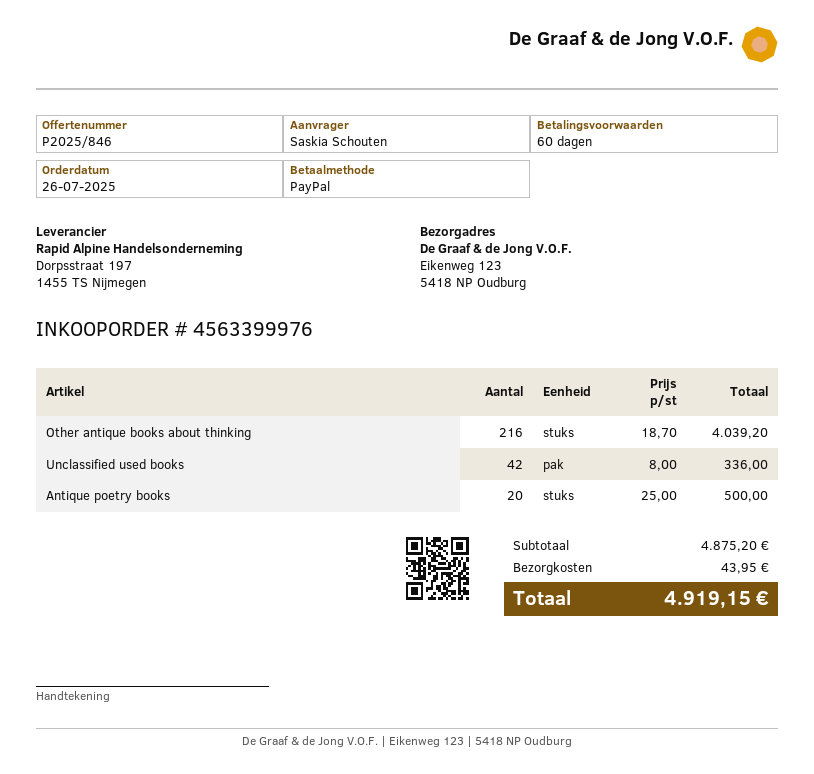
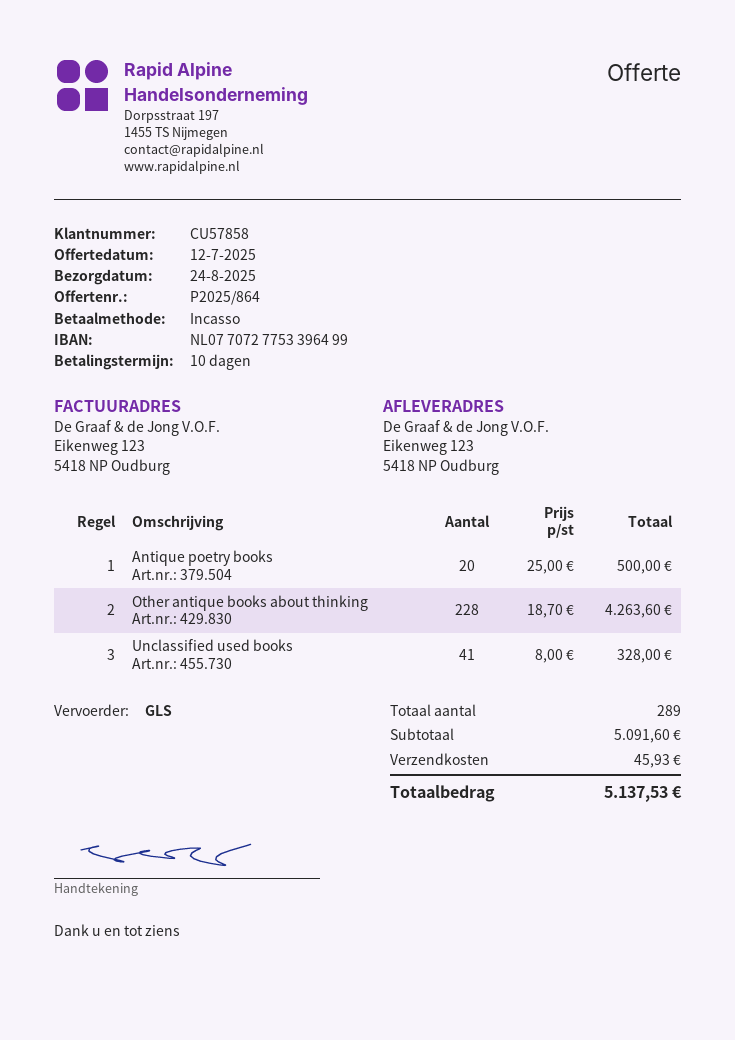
quote number: P2025/846 -> P2025/864
payment terms: 60 days -> 10 days
payment method: PayPal -> direct debit
Other antique books about thinking: 216 x 18.70 = 4039.20 -> 228 x 18.70 = 4263.60
Unclassified used books: 42 x 8.00 = 336.00 -> 41 x 8.00 = 328.00
subtotal: 4875.20 -> 5091.60
shipping: 43.95 -> 45.93
total: 4919.15 -> 5137.53

